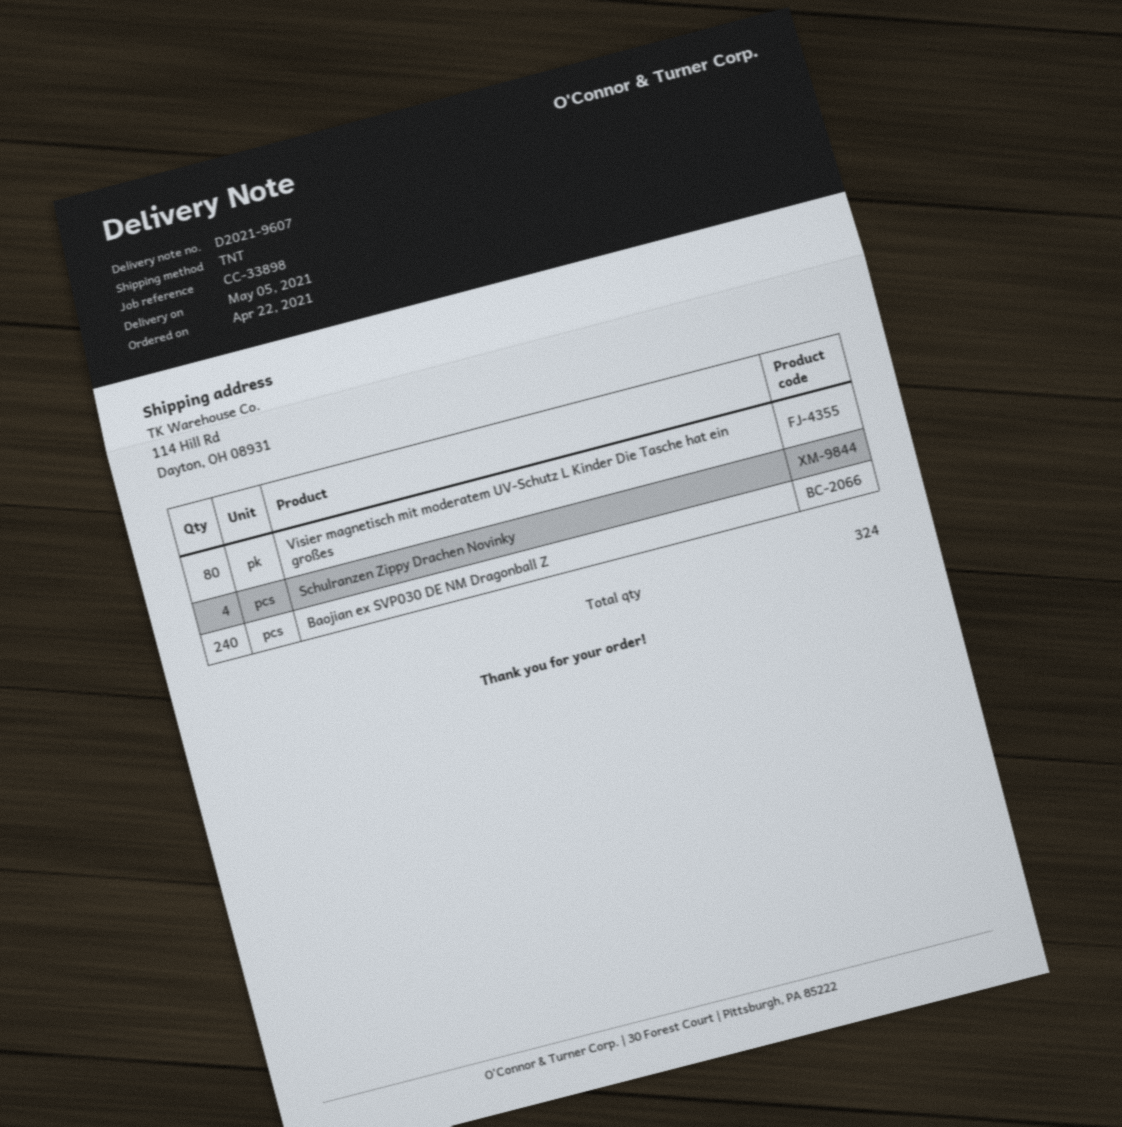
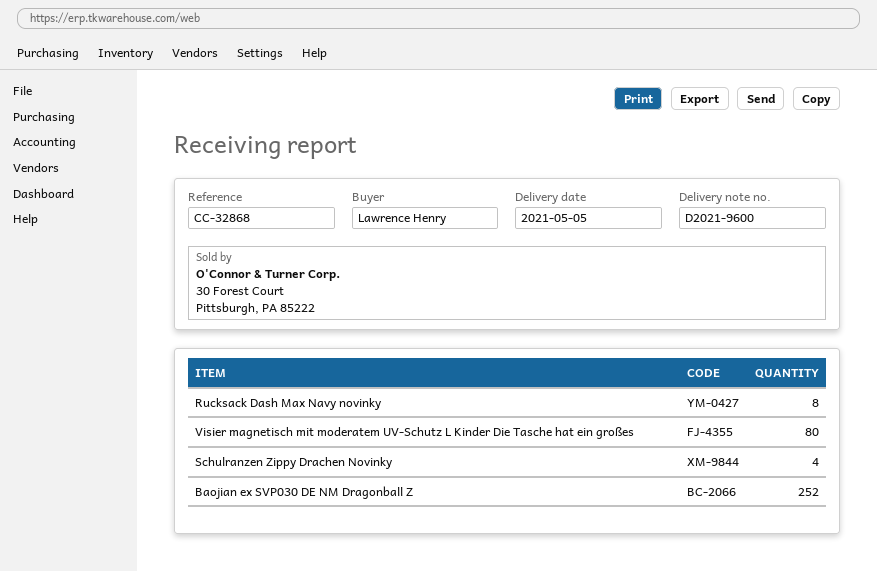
delivery note number: D2021-9607 -> D2021-9600
reference: CC-33898 -> CC-32868
Baojian ex SVP030 DE NM Dragonball Z: 240 -> 252
Rucksack Dash Max Navy novinky: none -> 8

